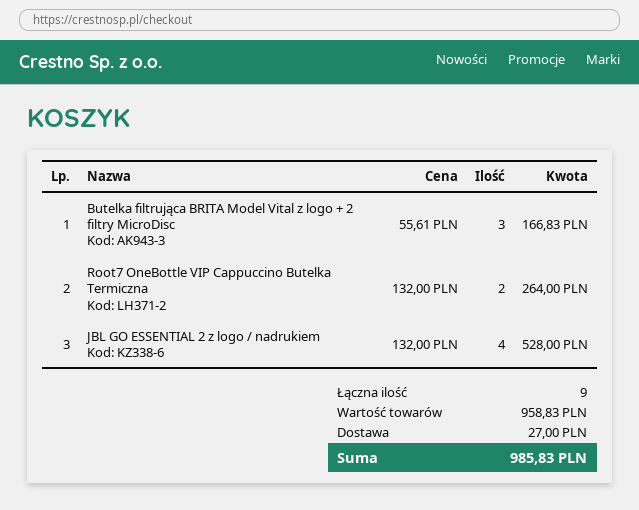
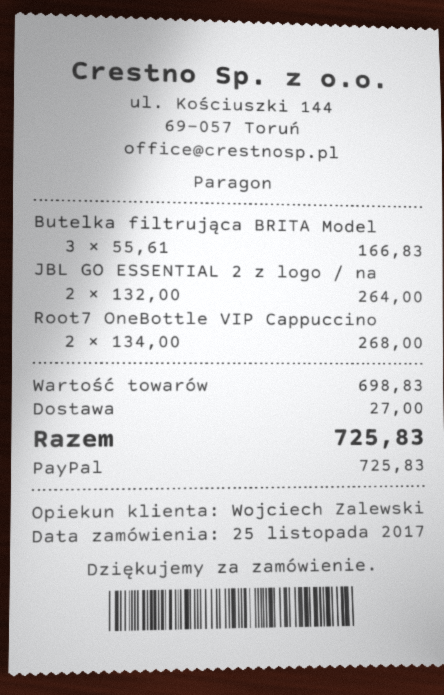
Root7 OneBottle VIP Cappuccino Butelka Termiczna: 2 x 132.00 = 264.00 -> 2 x 134.00 = 268.00
JBL GO ESSENTIAL 2 z logo / nadrukiem: 4 x 132.00 = 528.00 -> 2 x 132.00 = 264.00
subtotal: 958.83 -> 698.83
total: 985.83 -> 725.83

